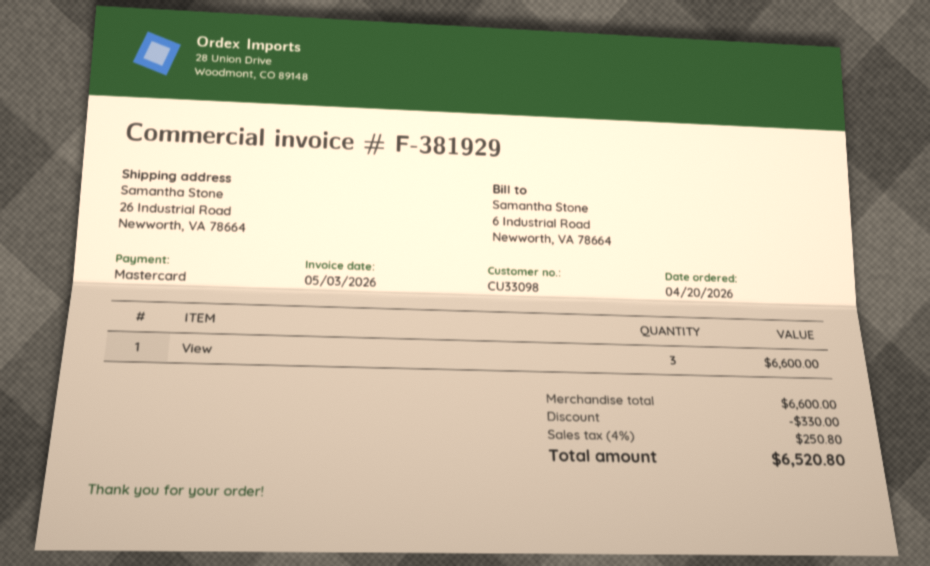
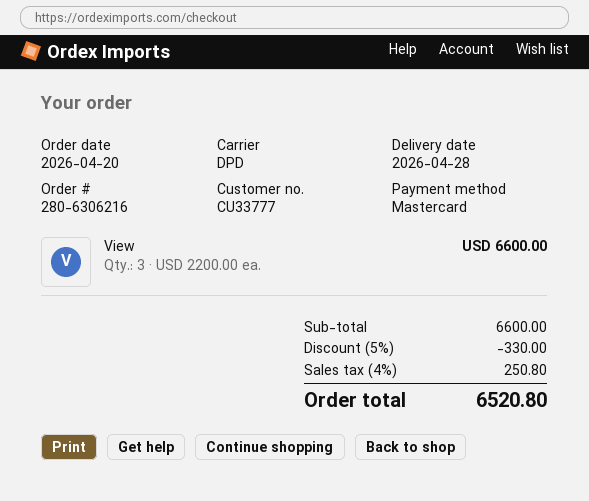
customer number: CU33098 -> CU33777

